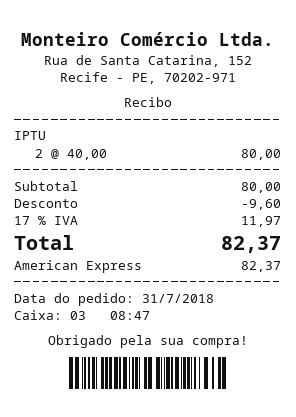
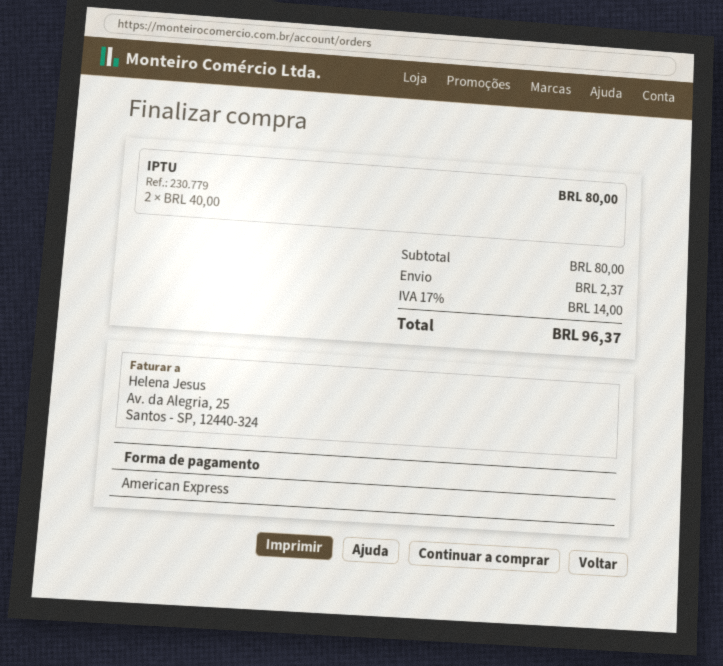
discount: 9.60 -> none
shipping: none -> 2.37
tax: 17% = 11.97 -> 17% = 14.00
total: 82.37 -> 96.37

